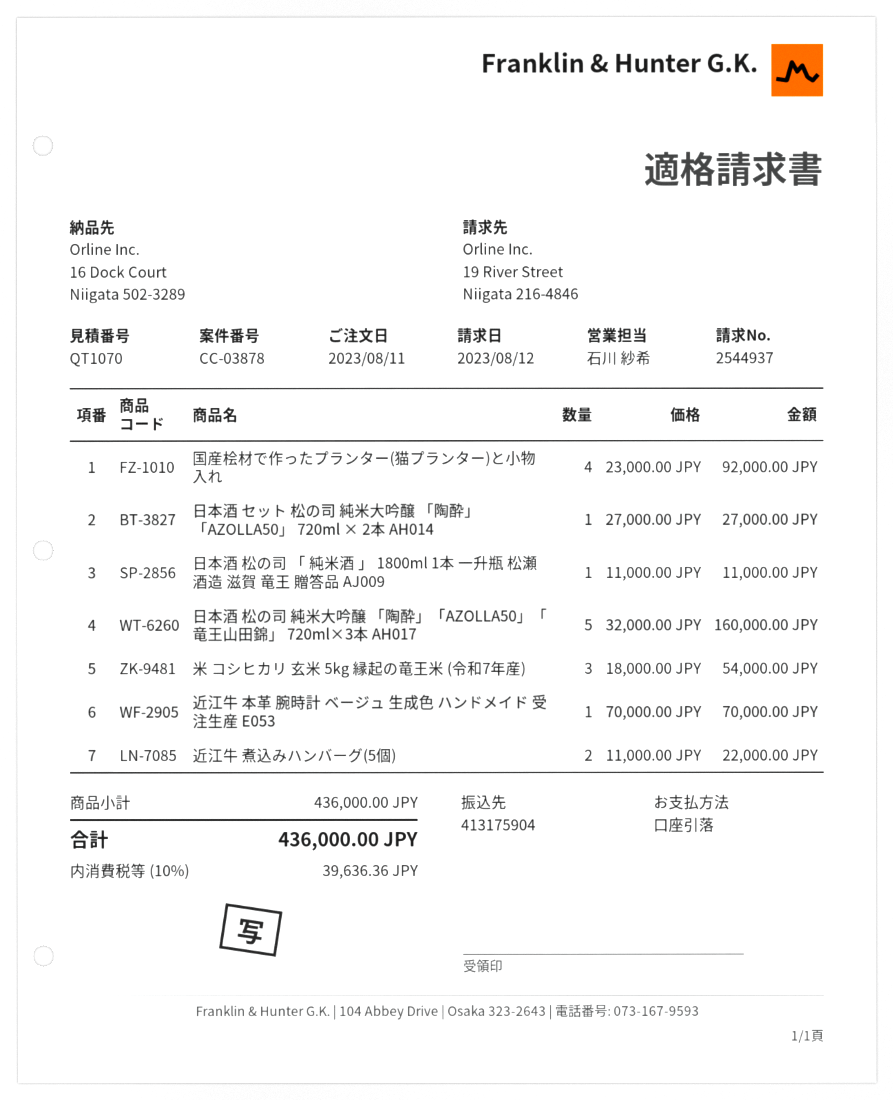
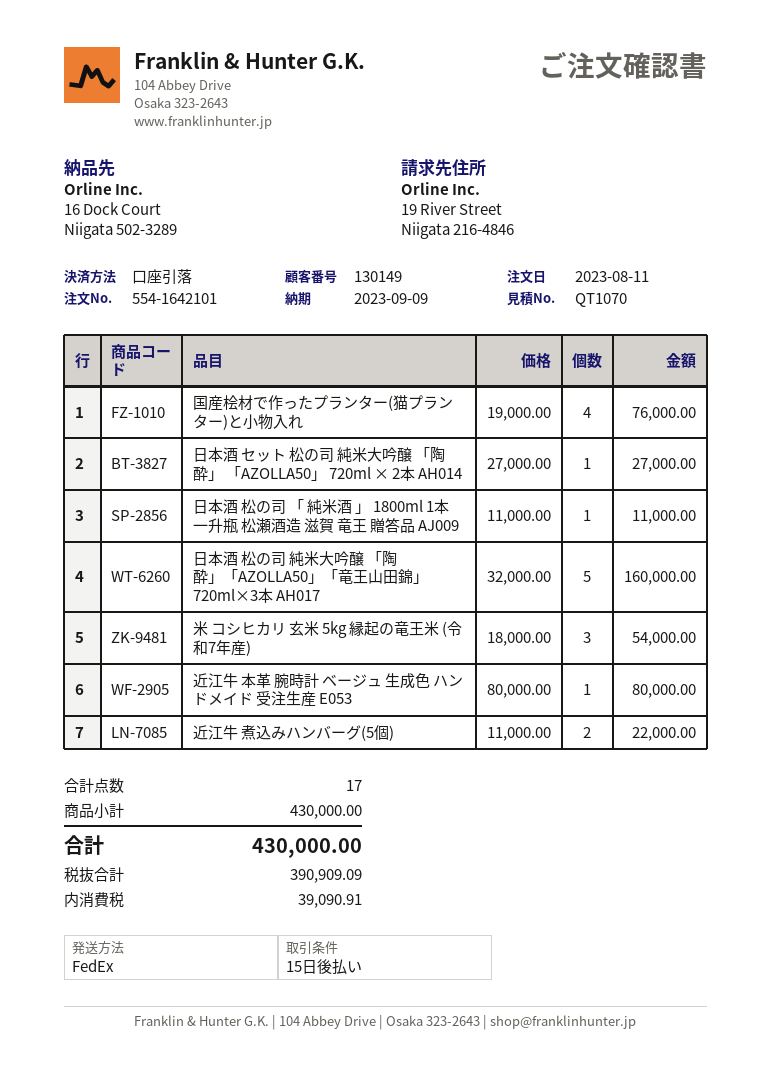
国産桧材で作ったプランター(猫プランター)と小物入れ: 4 x 23000.00 = 92000.00 -> 4 x 19000.00 = 76000.00
近江牛 本革 腕時計 ベージュ 生成色 ハンドメイド 受注生産 E053: 1 x 70000.00 = 70000.00 -> 1 x 80000.00 = 80000.00
subtotal: 436000.00 -> 430000.00
tax: 39636.36 -> 39090.91
total: 436000.00 -> 430000.00

